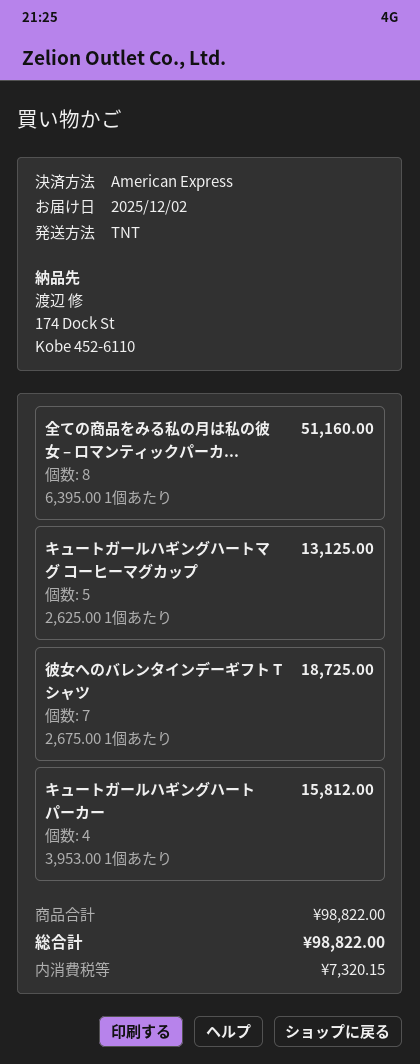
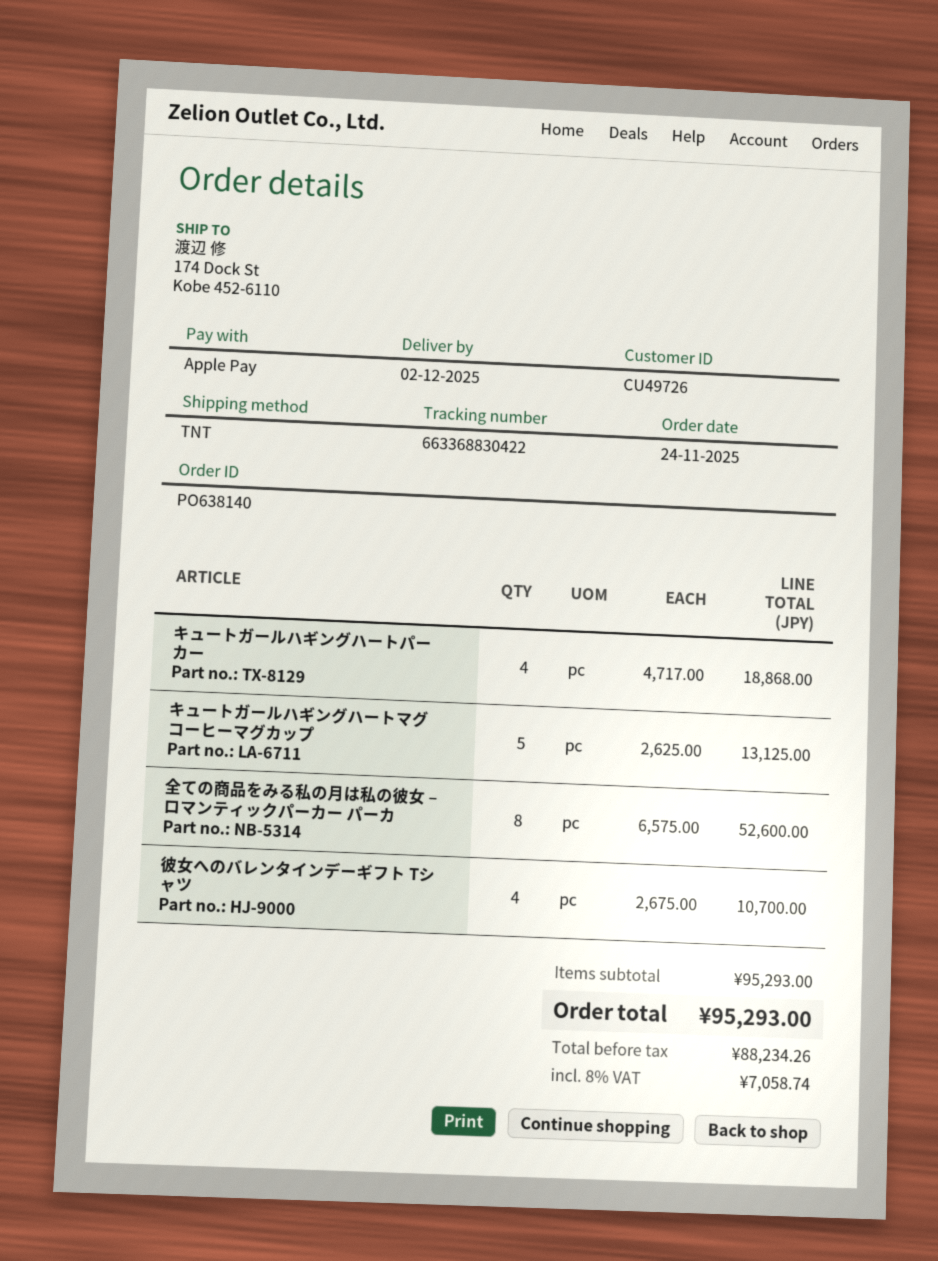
payment method: American Express -> Apple Pay
全ての商品をみる私の月は私の彼女 – ロマンティックパーカ...: 8 x 6395.00 = 51160.00 -> 8 x 6575.00 = 52600.00
彼女へのバレンタインデーギフト Tシャツ: 7 x 2675.00 = 18725.00 -> 4 x 2675.00 = 10700.00
キュートガールハギングハートパーカー: 4 x 3953.00 = 15812.00 -> 4 x 4717.00 = 18868.00
subtotal: 98822.00 -> 95293.00
tax: 7320.15 -> 7058.74
total: 98822.00 -> 95293.00

